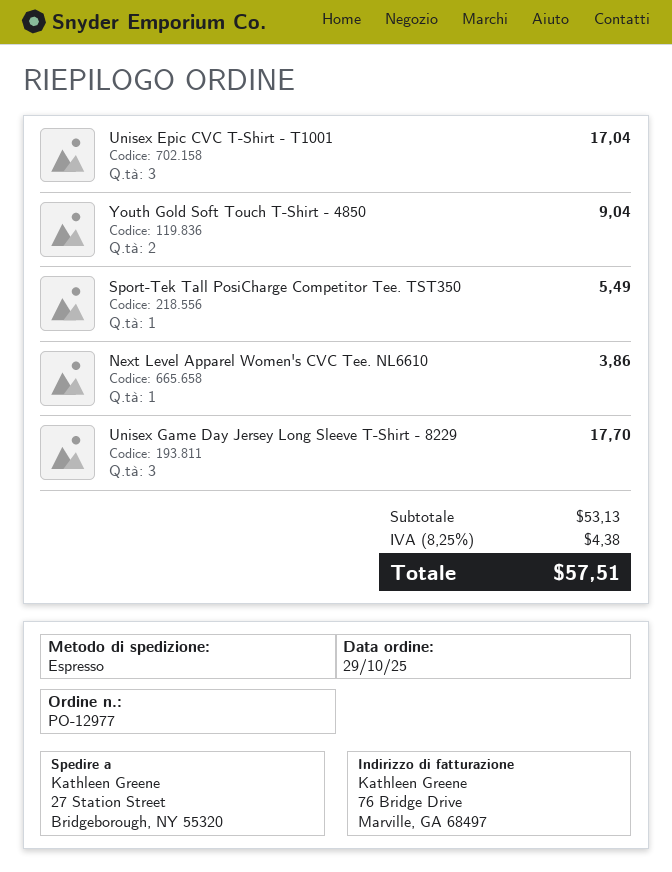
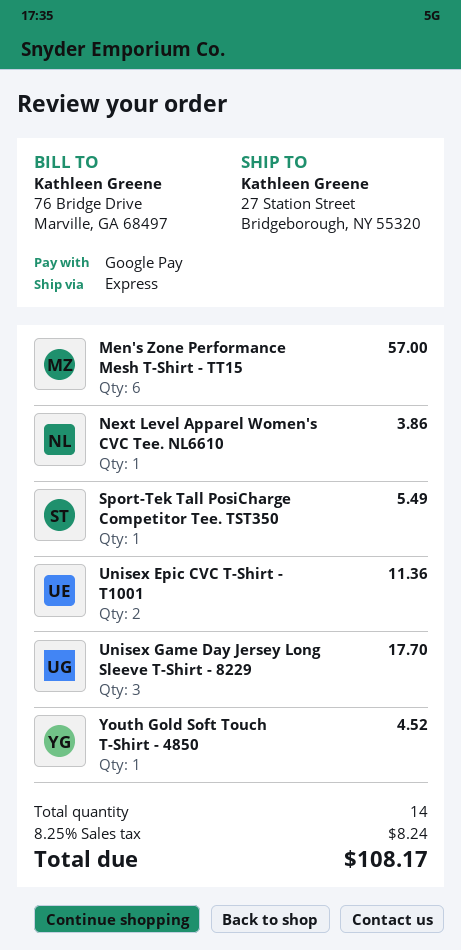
Unisex Epic CVC T-Shirt - T1001: 3 for 17.04 -> 2 for 11.36
Youth Gold Soft Touch T-Shirt - 4850: 2 for 9.04 -> 1 for 4.52
Men's Zone Performance Mesh T-Shirt - TT15: none -> 6 for 57.00
tax: 8.25% = 4.38 -> 8.25% = 8.24
total: 57.51 -> 108.17

